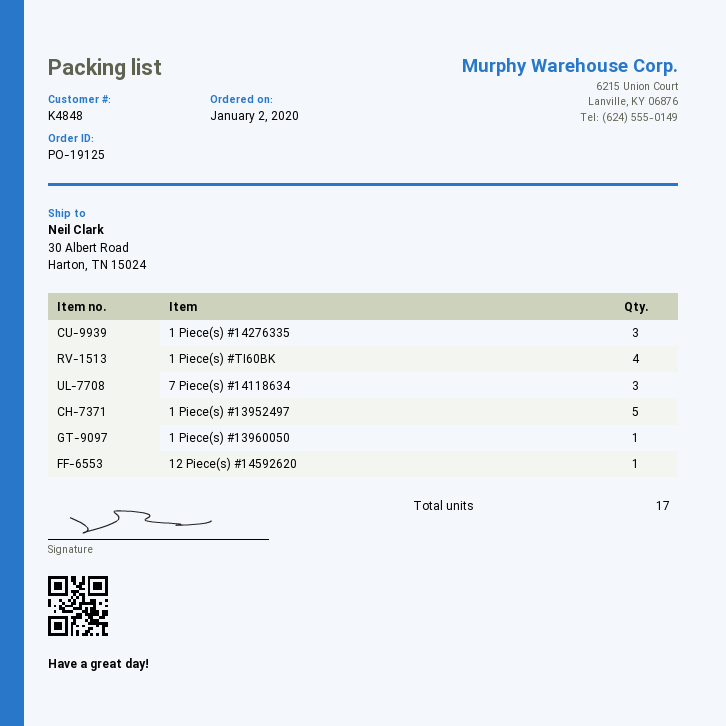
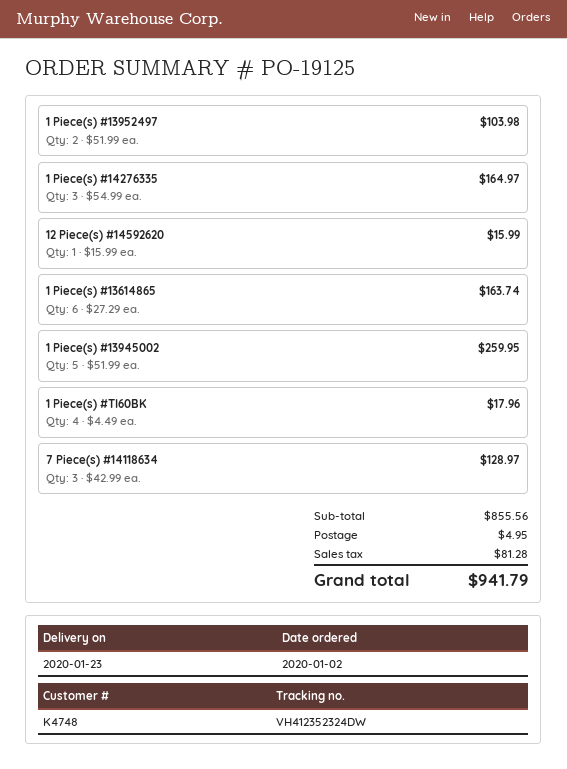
customer number: K4848 -> K4748
1 Piece(s) #13952497: 5 -> 2
1 Piece(s) #13960050: 1 -> none
1 Piece(s) #13614865: none -> 6
1 Piece(s) #13945002: none -> 5

